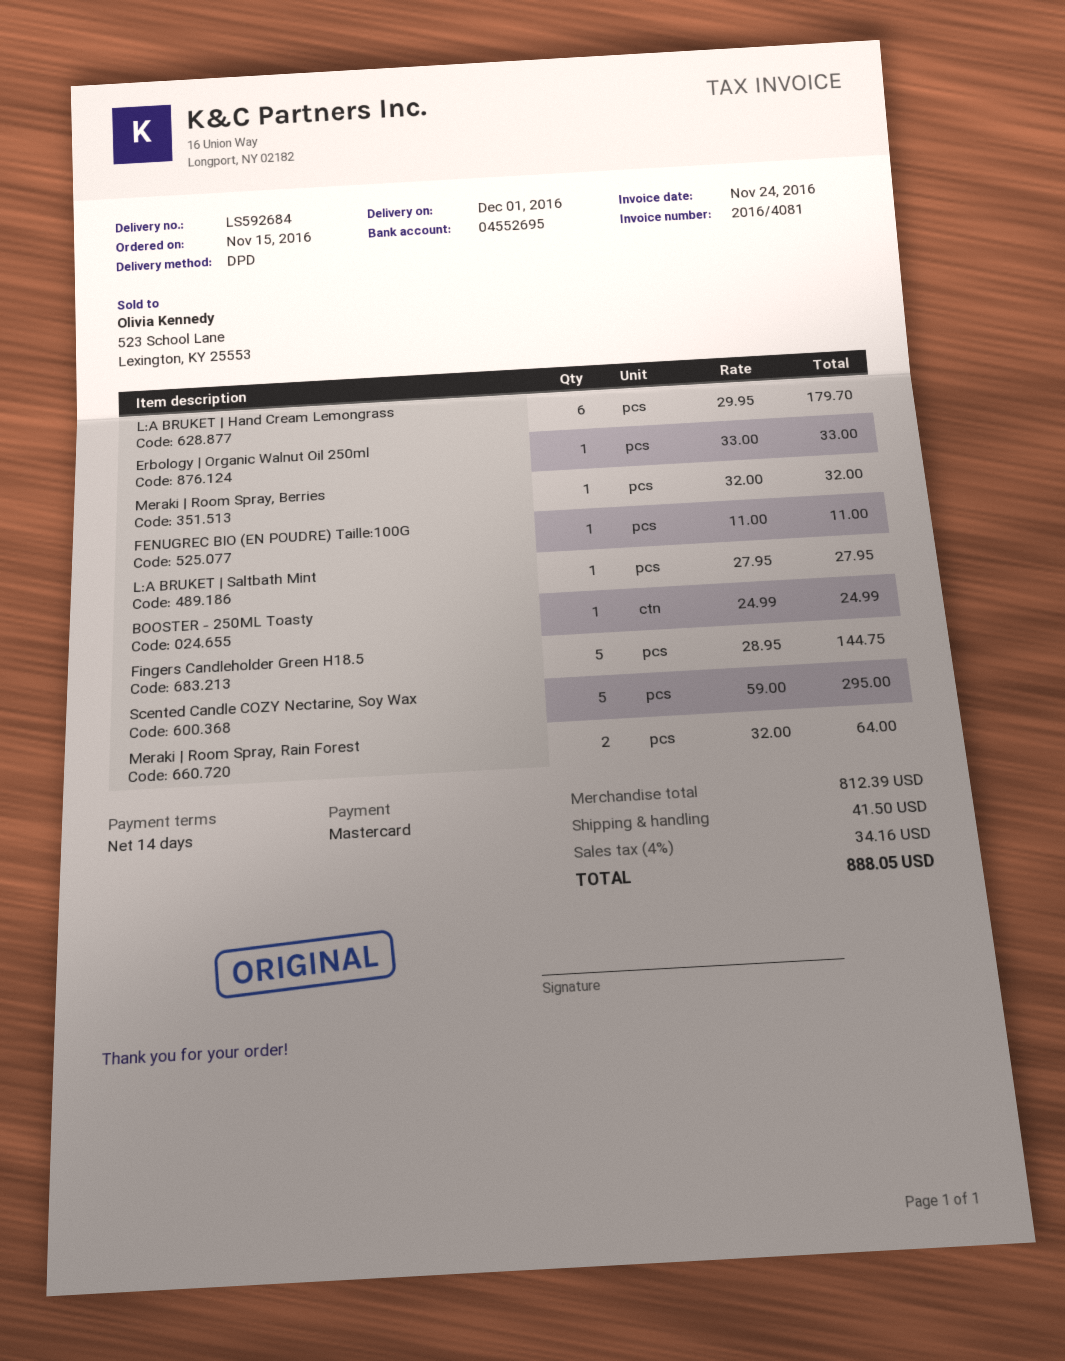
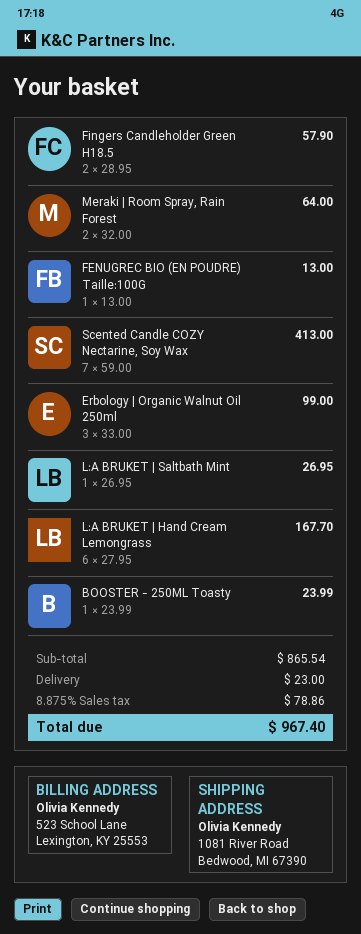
L:A BRUKET | Hand Cream Lemongrass: 6 x 29.95 = 179.70 -> 6 x 27.95 = 167.70
Erbology | Organic Walnut Oil 250ml: 1 x 33.00 = 33.00 -> 3 x 33.00 = 99.00
Meraki | Room Spray, Berries: 1 x 32.00 = 32.00 -> none
FENUGREC BIO (EN POUDRE) Taille:100G: 1 x 11.00 = 11.00 -> 1 x 13.00 = 13.00
L:A BRUKET | Saltbath Mint: 1 x 27.95 = 27.95 -> 1 x 26.95 = 26.95
BOOSTER - 250ML Toasty: 1 x 24.99 = 24.99 -> 1 x 23.99 = 23.99
Fingers Candleholder Green H18.5: 5 x 28.95 = 144.75 -> 2 x 28.95 = 57.90
Scented Candle COZY Nectarine, Soy Wax: 5 x 59.00 = 295.00 -> 7 x 59.00 = 413.00
subtotal: 812.39 -> 865.54
shipping: 41.50 -> 23.00
tax: 4% = 34.16 -> 8.875% = 78.86
total: 888.05 -> 967.40

